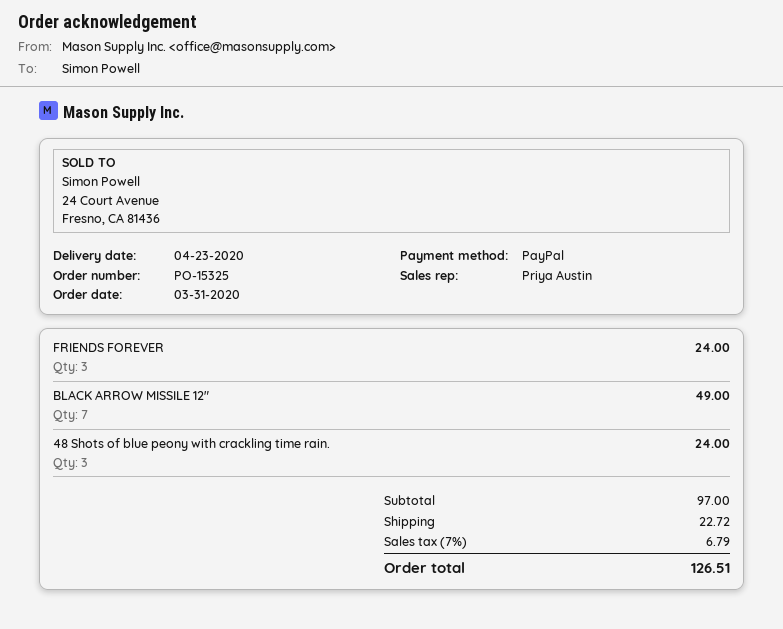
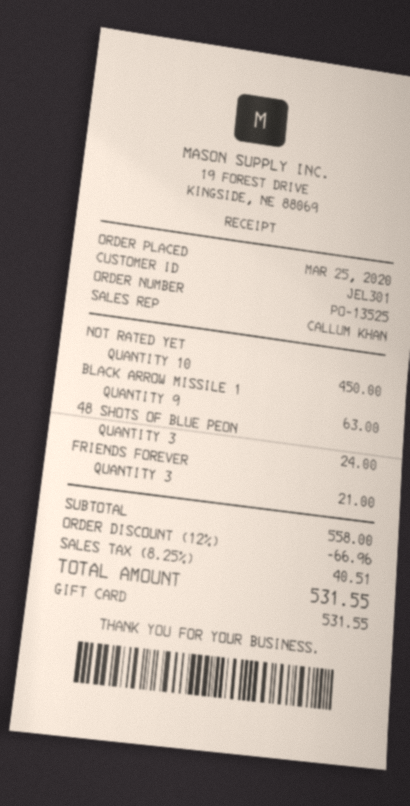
order number: PO-15325 -> PO-13525
order date: 2020-03-31 -> 2020-03-25
sales rep: Priya Austin -> CALLUM KHAN
payment method: PayPal -> gift card
FRIENDS FOREVER: 3 for 24.00 -> 3 for 21.00
BLACK ARROW MISSILE 12": 7 for 49.00 -> 9 for 63.00
NOT RATED YET: none -> 10 for 450.00
subtotal: 97.00 -> 558.00
discount: none -> 12% = 66.96
shipping: 22.72 -> none
tax: 7% = 6.79 -> 8.25% = 40.51
total: 126.51 -> 531.55

